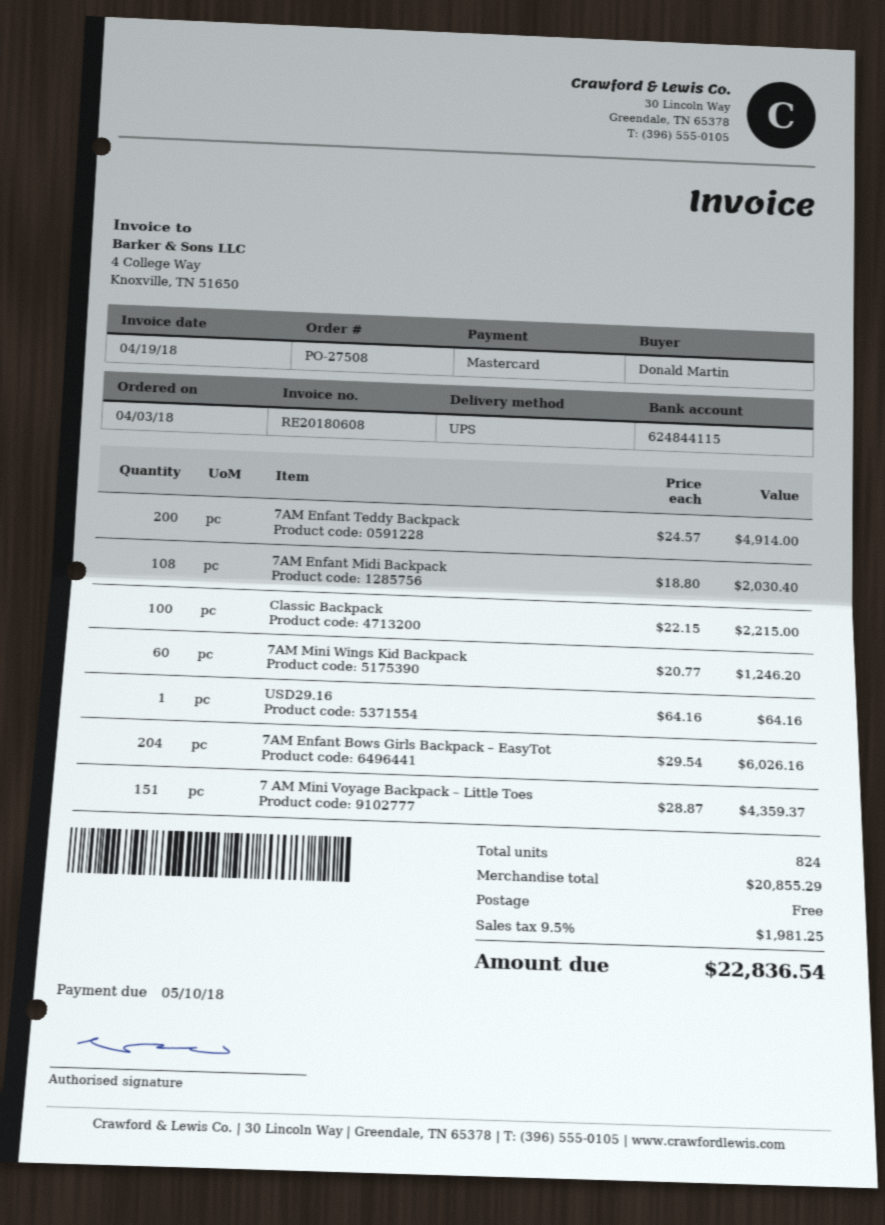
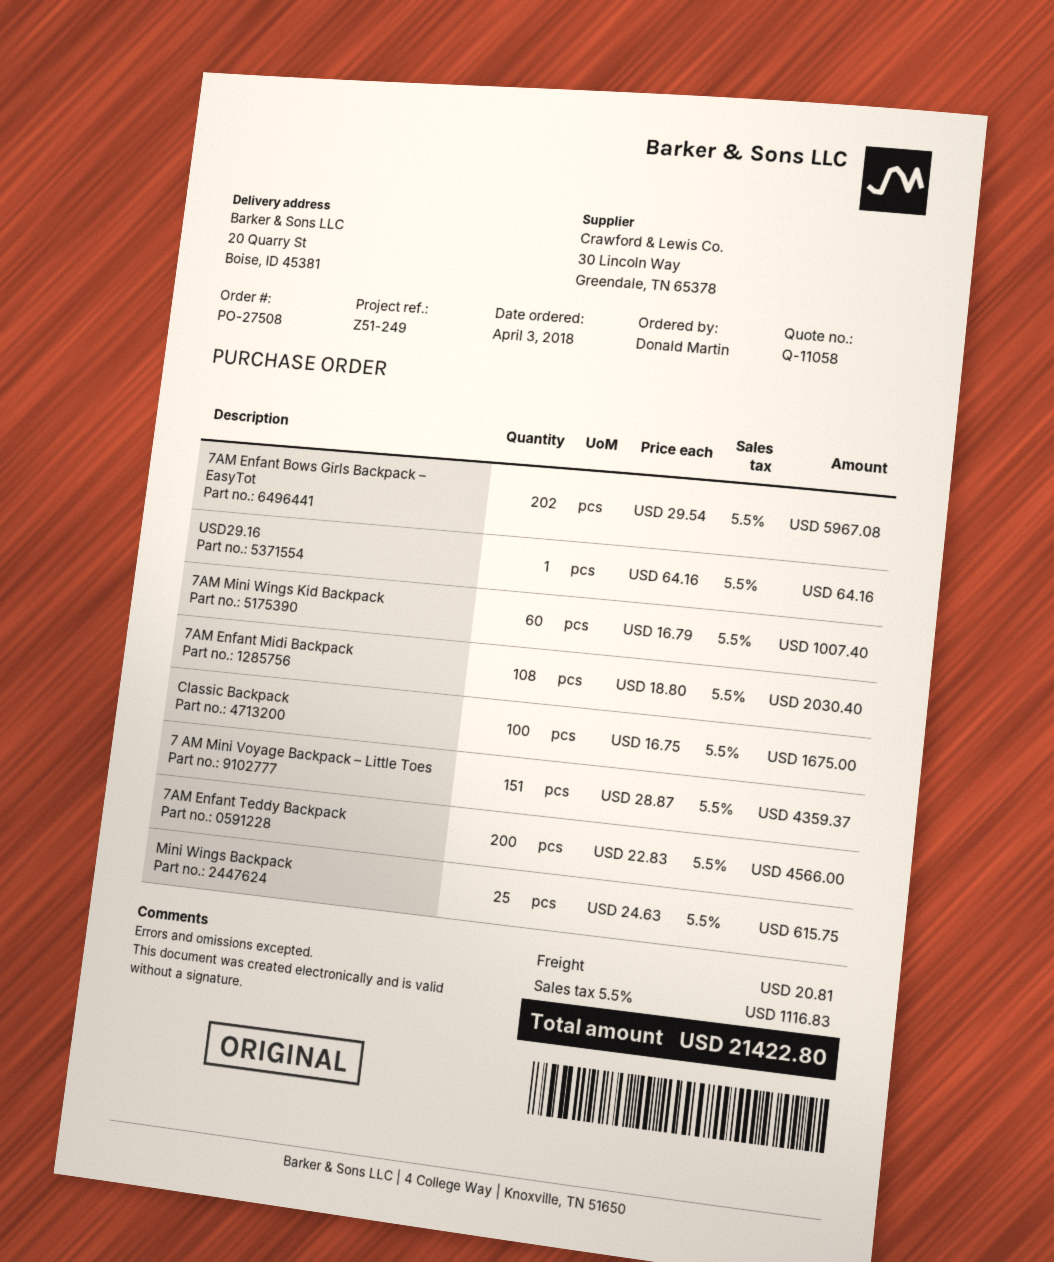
7AM Enfant Teddy Backpack: 200 x 24.57 = 4914.00 -> 200 x 22.83 = 4566.00
Classic Backpack: 100 x 22.15 = 2215.00 -> 100 x 16.75 = 1675.00
7AM Mini Wings Kid Backpack: 60 x 20.77 = 1246.20 -> 60 x 16.79 = 1007.40
7AM Enfant Bows Girls Backpack – EasyTot: 204 x 29.54 = 6026.16 -> 202 x 29.54 = 5967.08
Mini Wings Backpack: none -> 25 x 24.63 = 615.75
shipping: 0.00 -> 20.81
tax: 9.5% = 1981.25 -> 5.5% = 1116.83
total: 22836.54 -> 21422.80

